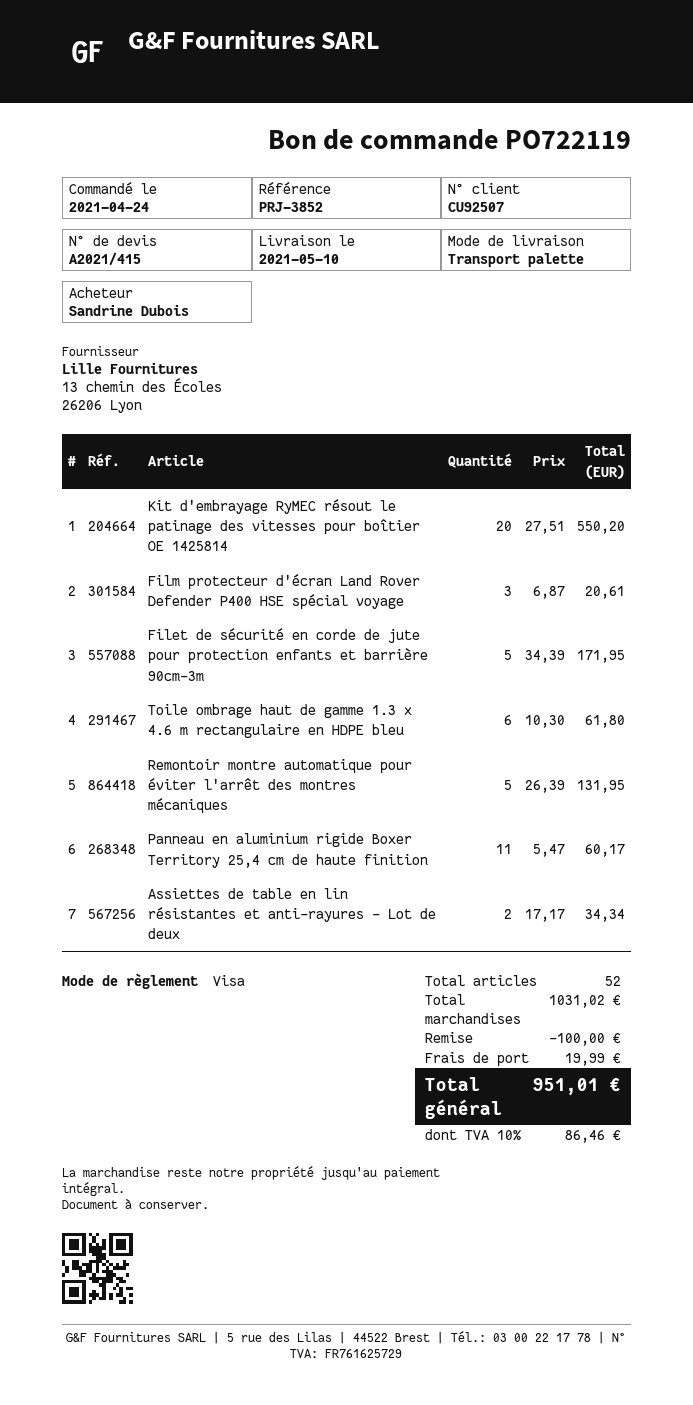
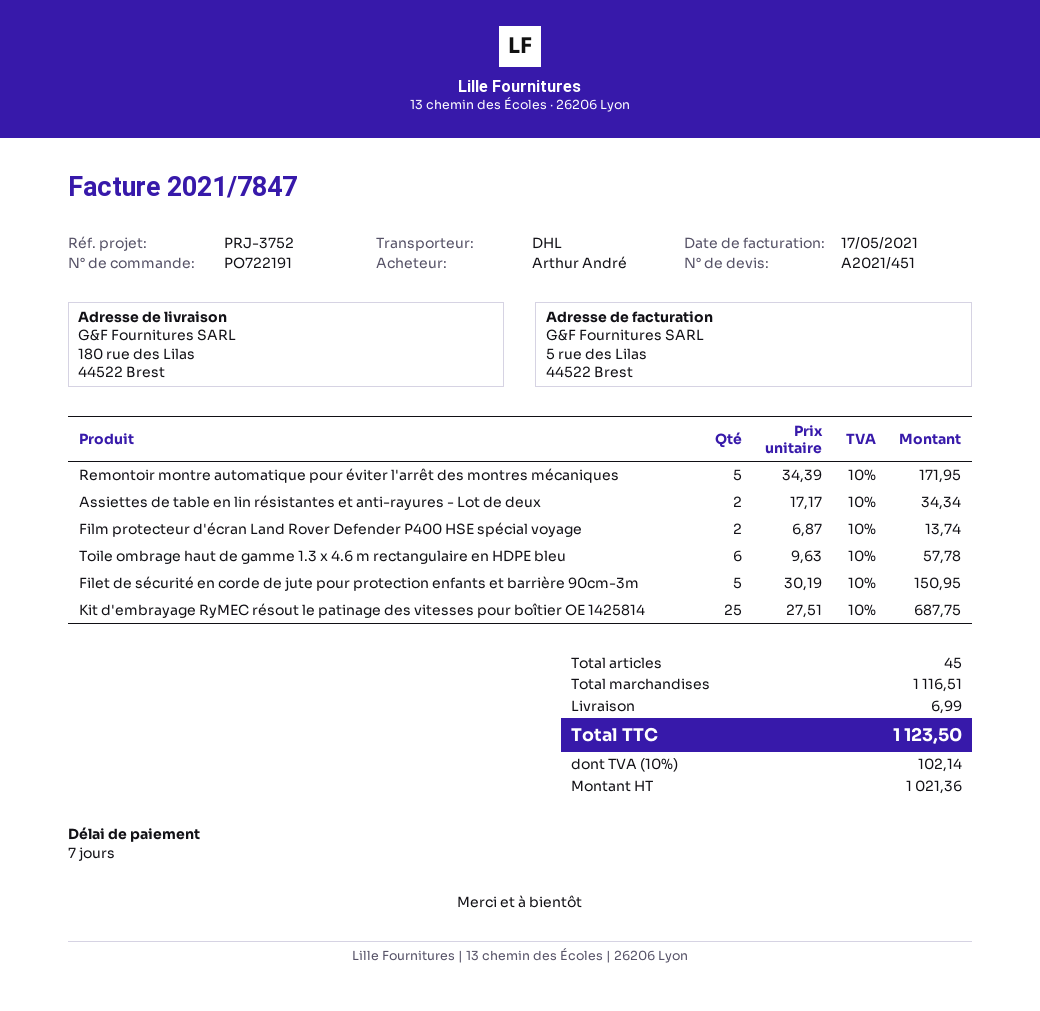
quote number: A2021/415 -> A2021/451
order number: PO722119 -> PO722191
reference: PRJ-3852 -> PRJ-3752
ordered by: Sandrine Dubois -> Arthur André
shipping method: pallet freight -> DHL
Kit d'embrayage RyMEC résout le patinage des vitesses pour boîtier OE 1425814: 20 x 27.51 = 550.20 -> 25 x 27.51 = 687.75
Film protecteur d'écran Land Rover Defender P400 HSE spécial voyage: 3 x 6.87 = 20.61 -> 2 x 6.87 = 13.74
Filet de sécurité en corde de jute pour protection enfants et barrière 90cm-3m: 5 x 34.39 = 171.95 -> 5 x 30.19 = 150.95
Toile ombrage haut de gamme 1.3 x 4.6 m rectangulaire en HDPE bleu: 6 x 10.30 = 61.80 -> 6 x 9.63 = 57.78
Remontoir montre automatique pour éviter l'arrêt des montres mécaniques: 5 x 26.39 = 131.95 -> 5 x 34.39 = 171.95
Panneau en aluminium rigide Boxer Territory 25,4 cm de haute finition: 11 x 5.47 = 60.17 -> none
total quantity: 52 -> 45
subtotal: 1031.02 -> 1116.51
discount: 100.00 -> none
shipping: 19.99 -> 6.99
tax: 10% = 86.46 -> 10% = 102.14
total: 951.01 -> 1123.50

